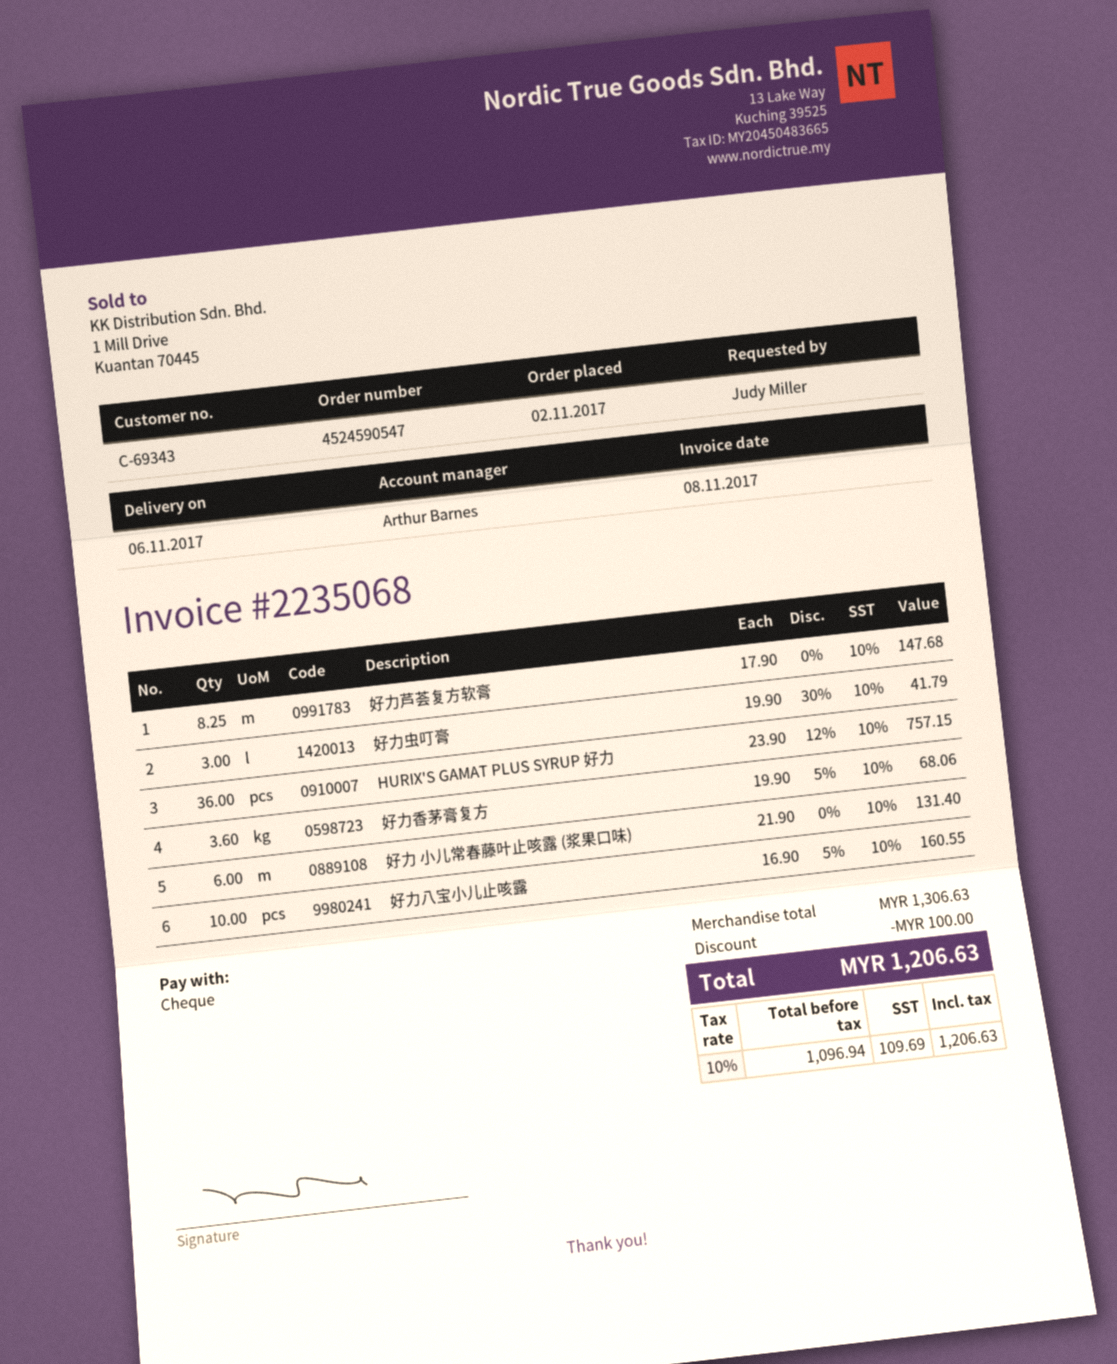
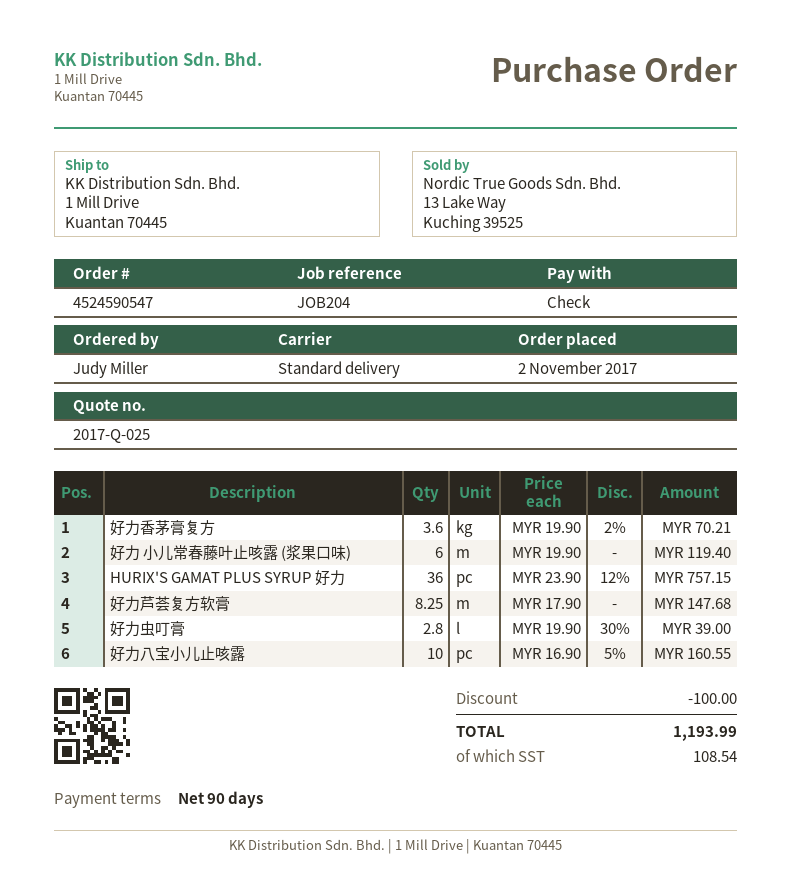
好力虫叮膏: 3 x 19.90 - 30% = 41.79 -> 2.8 x 19.90 - 30% = 39.00
好力香茅膏复方: 3.6 x 19.90 - 5% = 68.06 -> 3.6 x 19.90 - 2% = 70.21
好力 小儿常春藤叶止咳露 (浆果口味): 6 x 21.90 = 131.40 -> 6 x 19.90 = 119.40
tax: 109.69 -> 108.54
total: 1206.63 -> 1193.99

